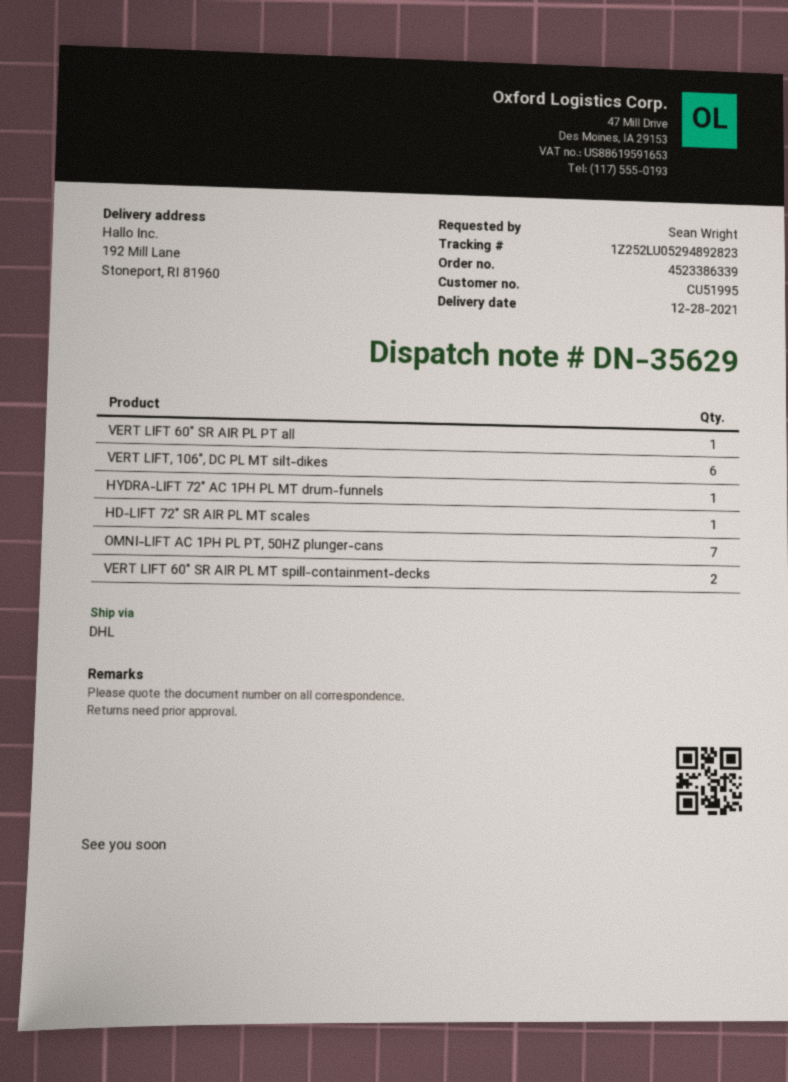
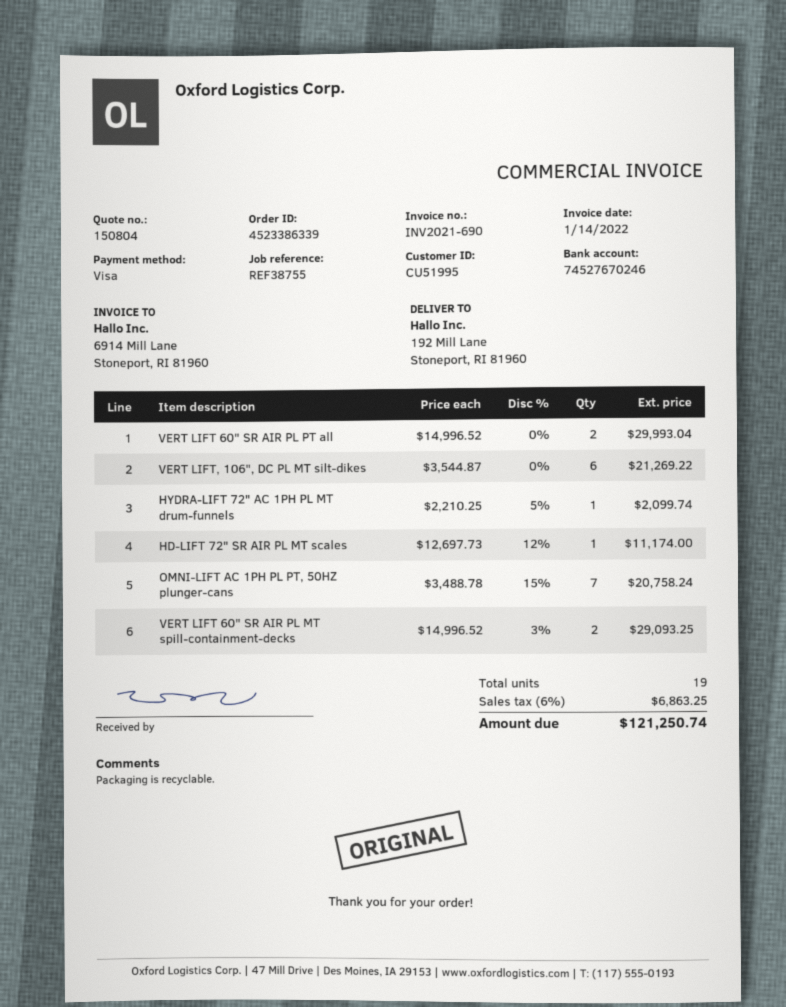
VERT LIFT 60" SR AIR PL PT all: 1 -> 2

